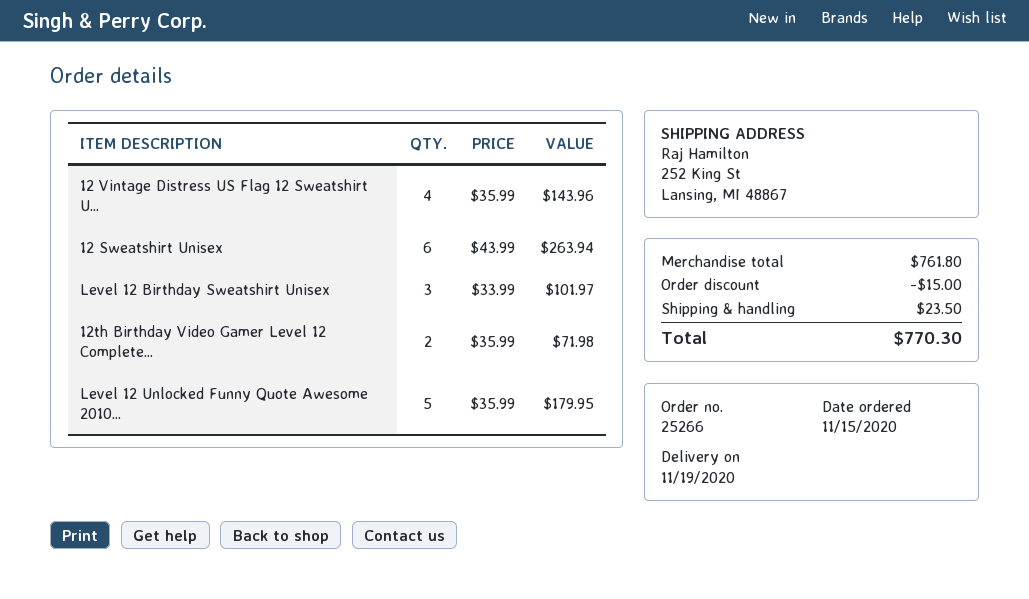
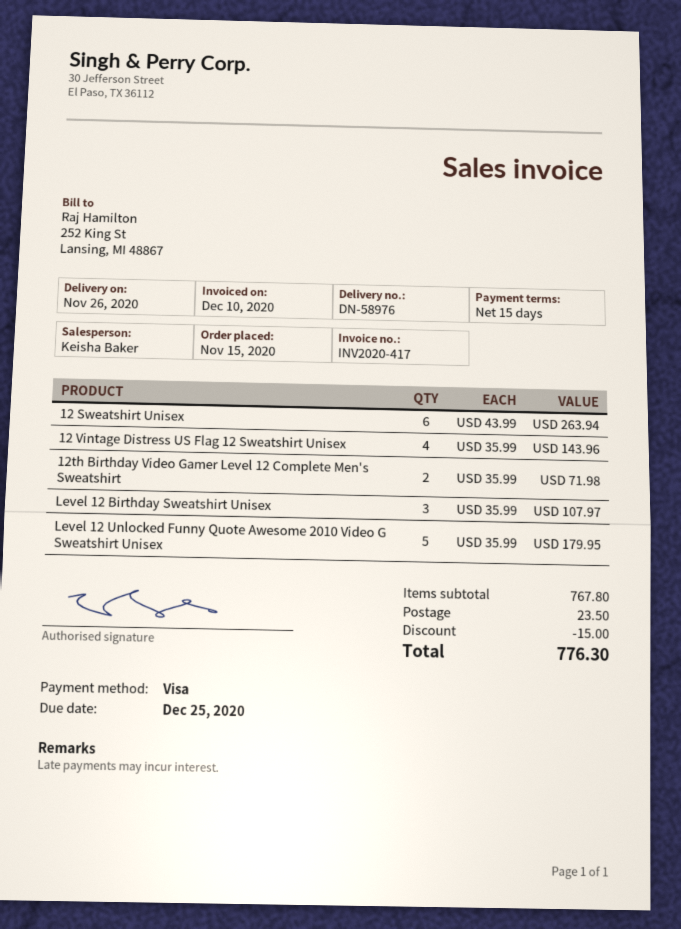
delivery date: 2020-11-19 -> 2020-11-26
Level 12 Birthday Sweatshirt Unisex: 3 x 33.99 = 101.97 -> 3 x 35.99 = 107.97
subtotal: 761.80 -> 767.80
total: 770.30 -> 776.30

